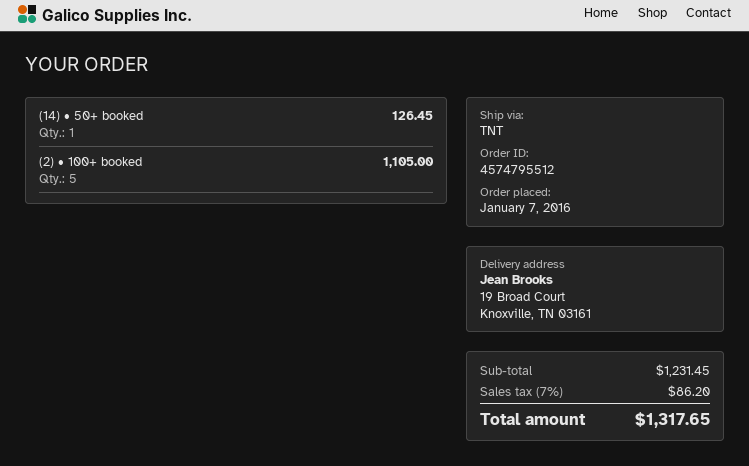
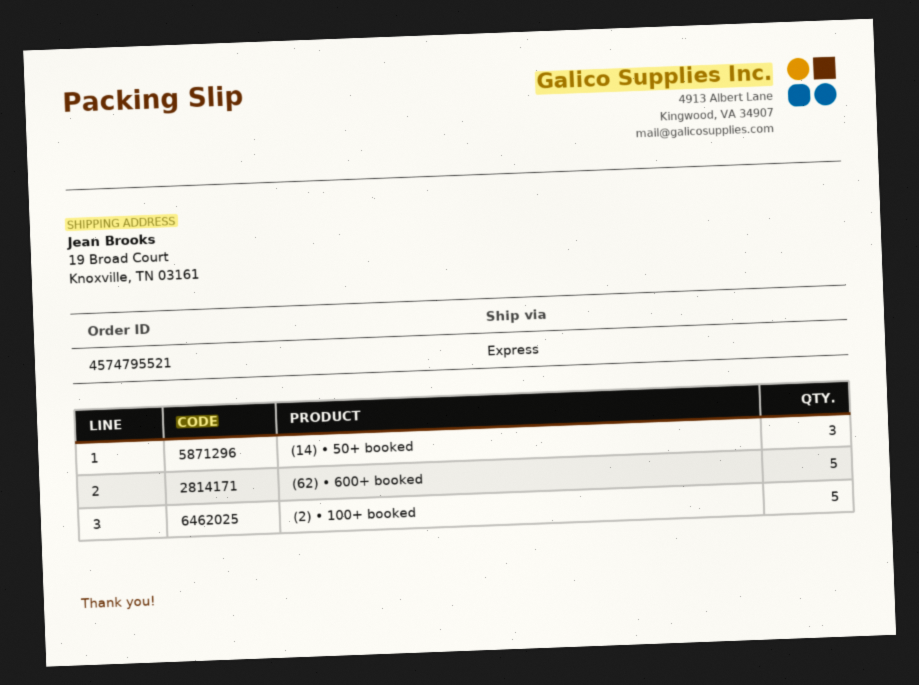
order number: 4574795512 -> 4574795521
shipping method: TNT -> express
(14) • 50+ booked: 1 -> 3
(62) • 600+ booked: none -> 5

